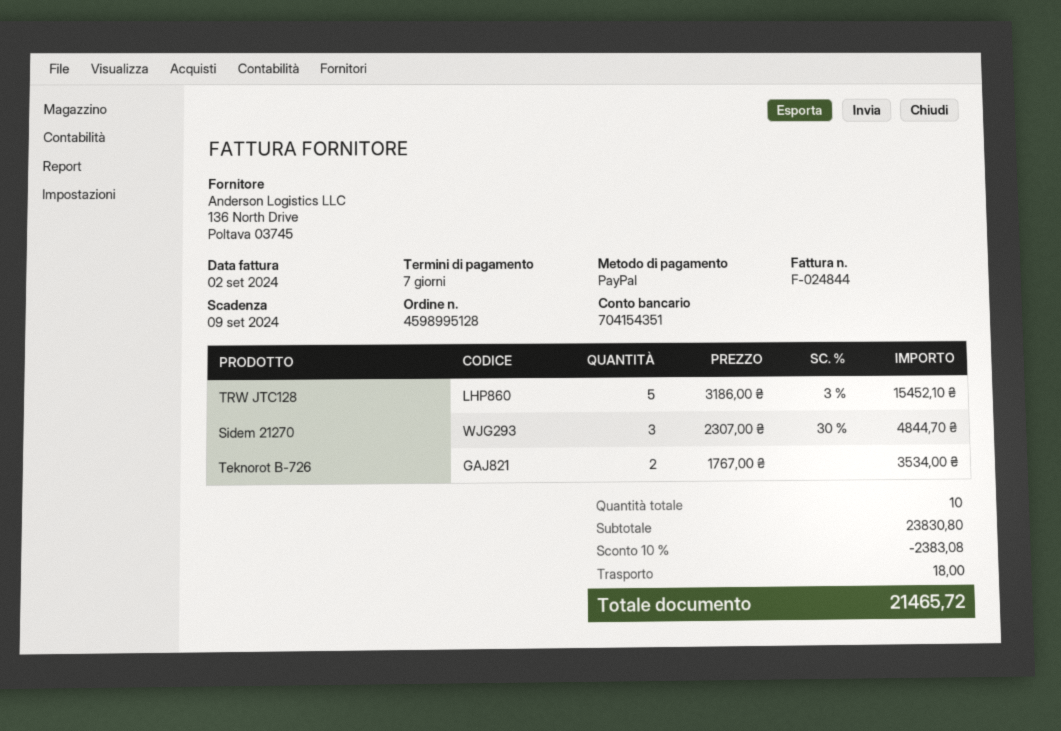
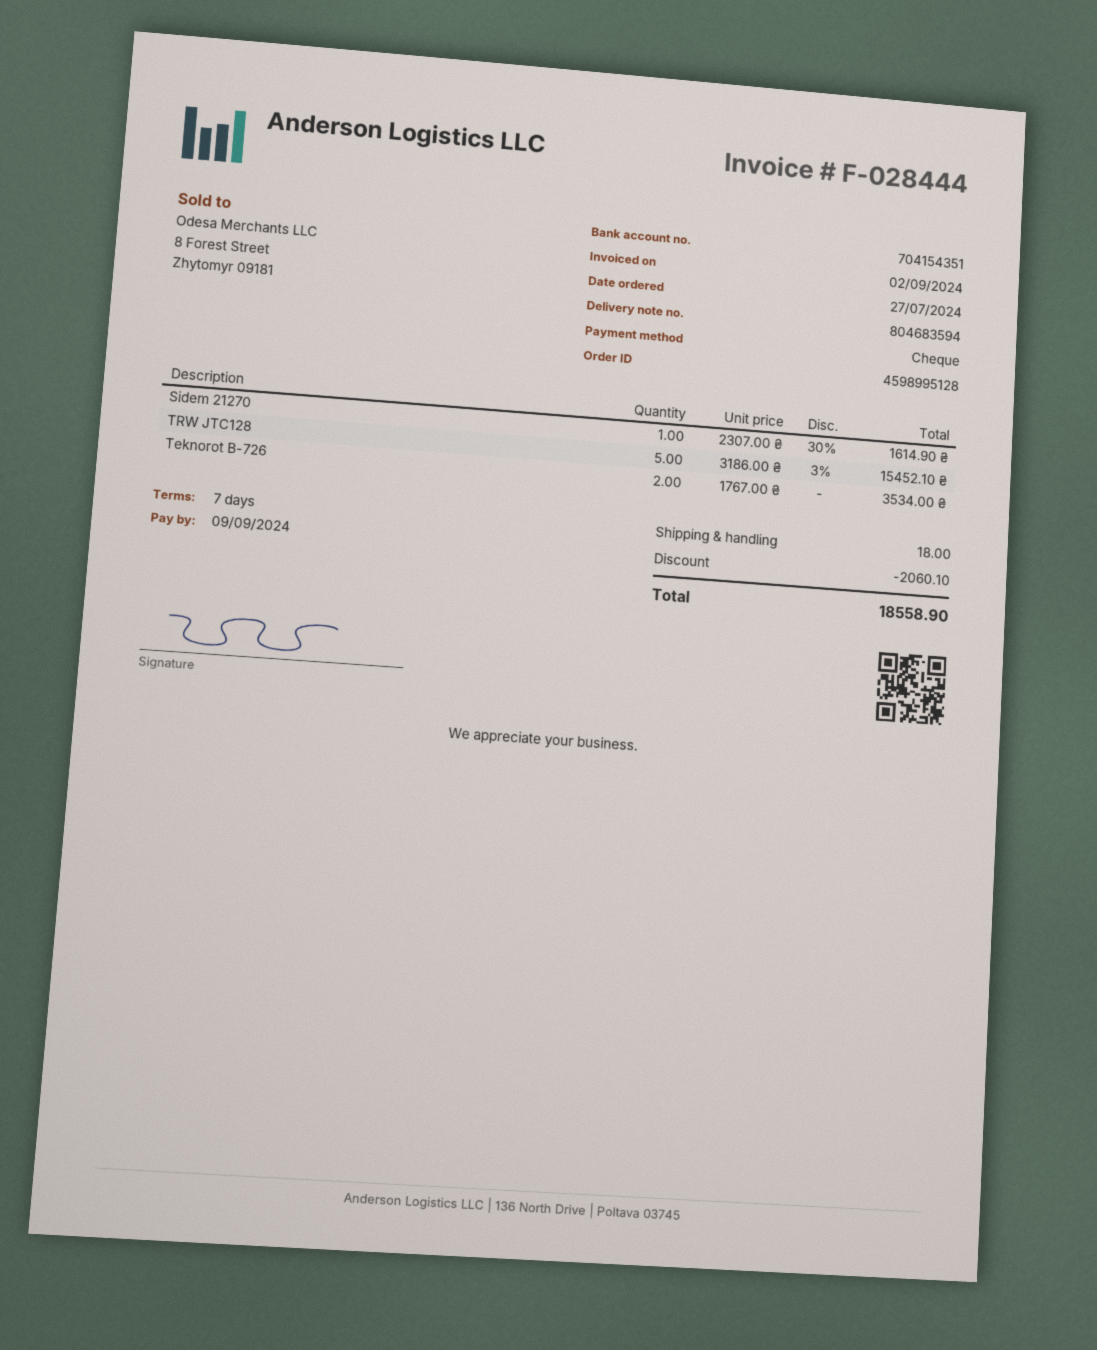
invoice number: F-024844 -> F-028444
payment method: PayPal -> cheque
Sidem 21270: 3 x 2307.00 - 30% = 4844.70 -> 1 x 2307.00 - 30% = 1614.90
discount: 2383.08 -> 2060.10
total: 21465.72 -> 18558.90

